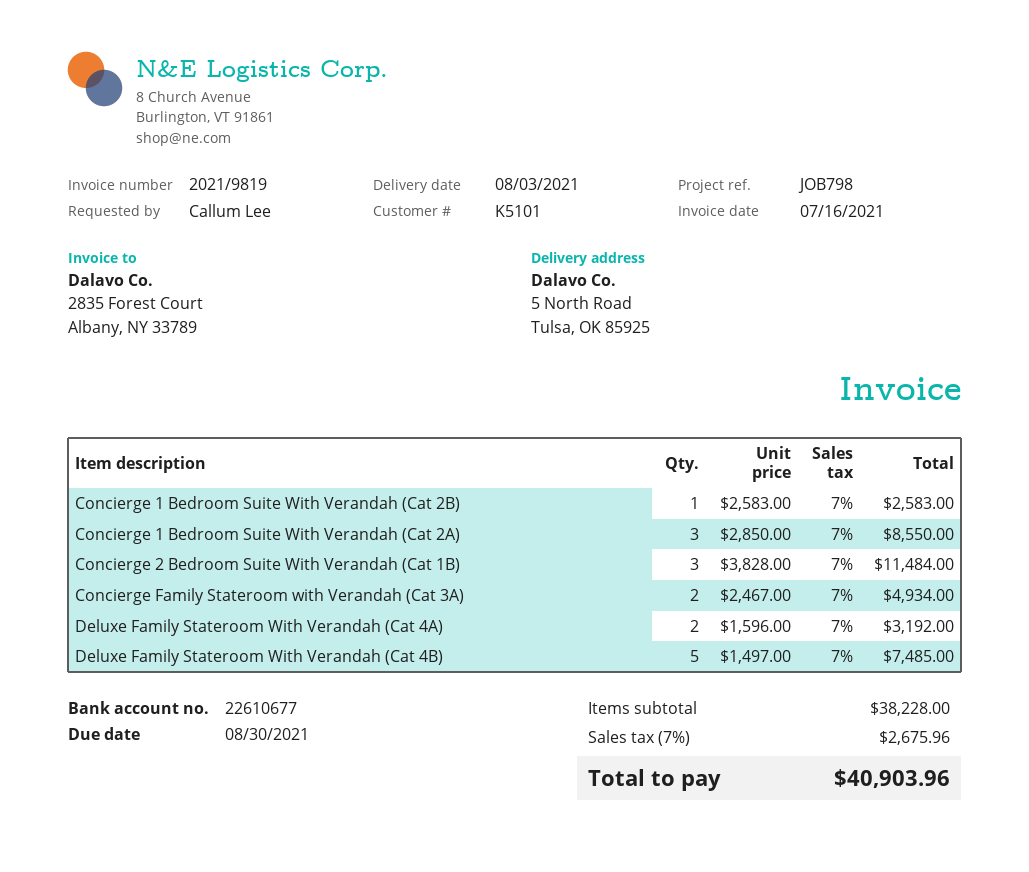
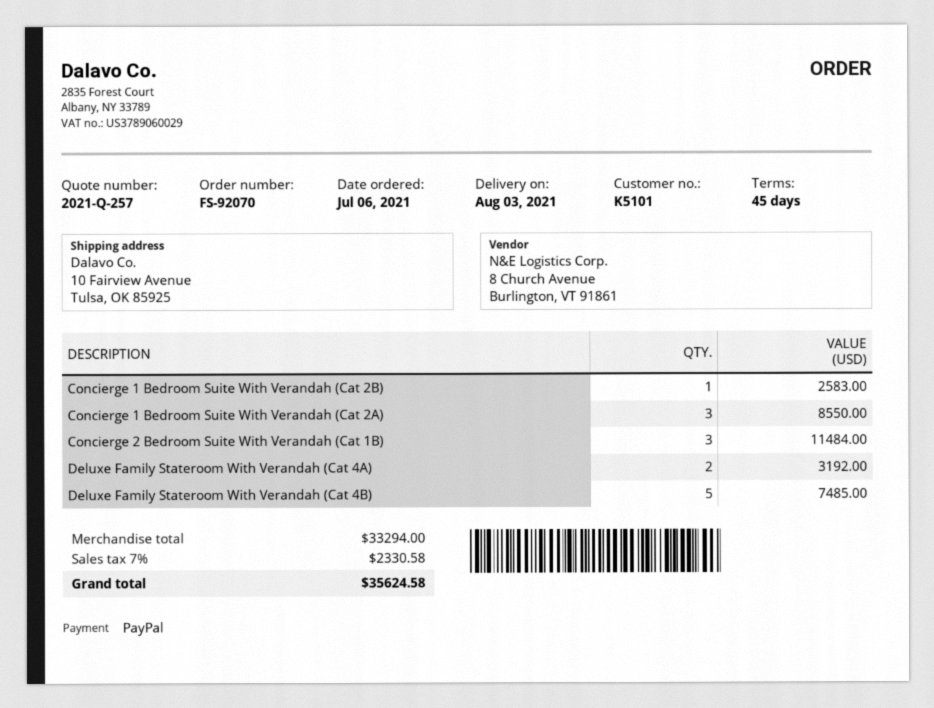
ship to: 5 North Road, Tulsa, OK 85925 -> 10 Fairview Avenue, Tulsa, OK 85925
Concierge Family Stateroom with Verandah (Cat 3A): 2 for 4934.00 -> none
subtotal: 38228.00 -> 33294.00
tax: 7% = 2675.96 -> 7% = 2330.58
total: 40903.96 -> 35624.58

